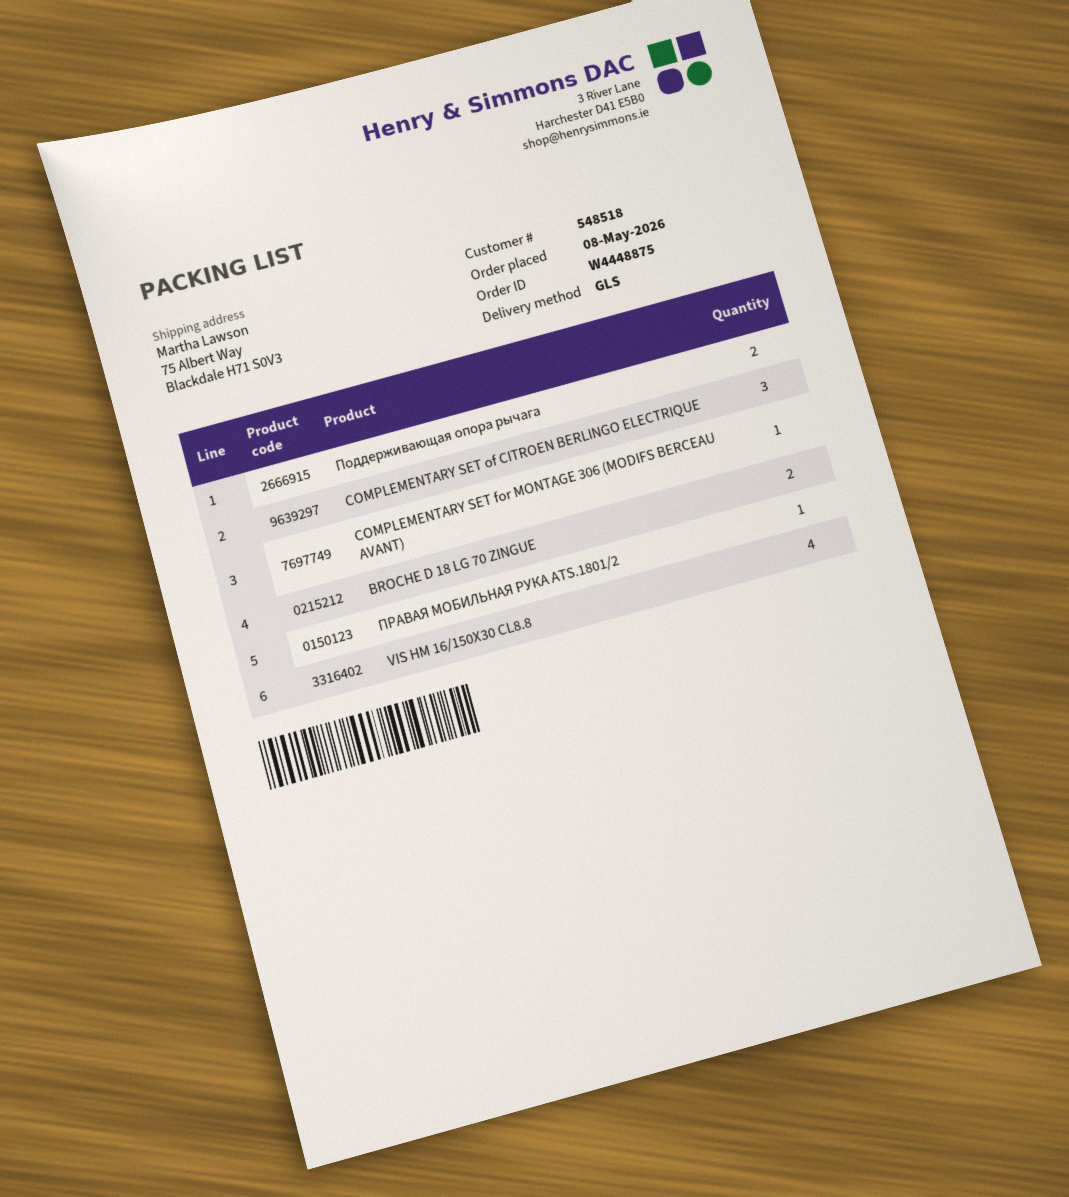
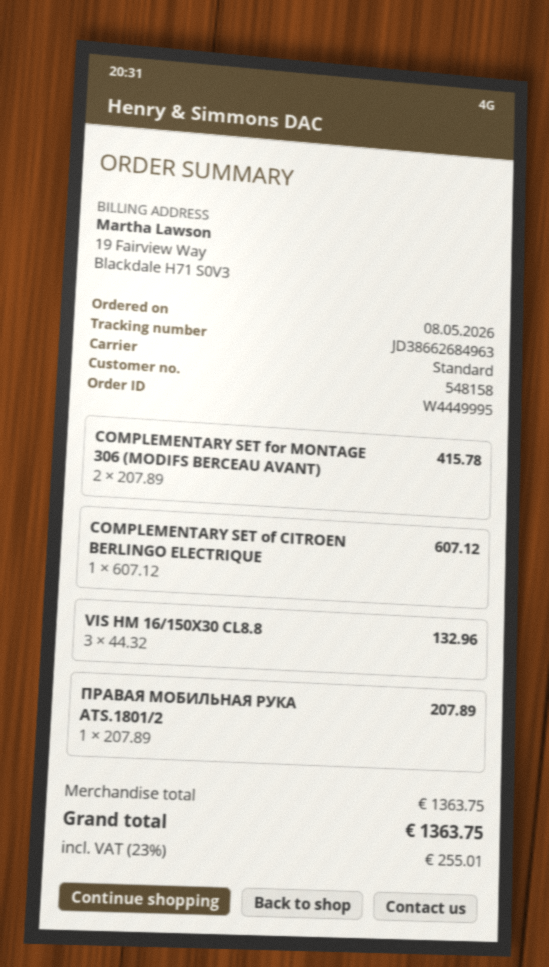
order number: W4448875 -> W4449995
customer number: 548518 -> 548158
shipping method: GLS -> standard
Поддерживающая опора рычага: 2 -> none
COMPLEMENTARY SET of CITROEN BERLINGO ELECTRIQUE: 3 -> 1
COMPLEMENTARY SET for MONTAGE 306 (MODIFS BERCEAU AVANT): 1 -> 2
BROCHE D 18 LG 70 ZINGUE: 2 -> none
VIS HM 16/150X30 CL8.8: 4 -> 3

